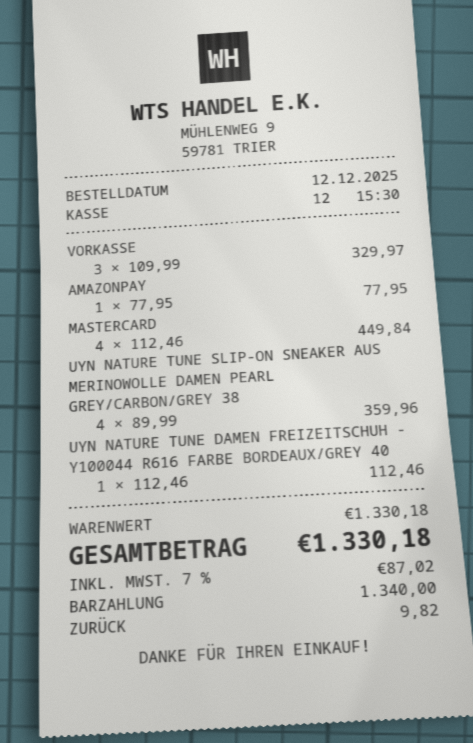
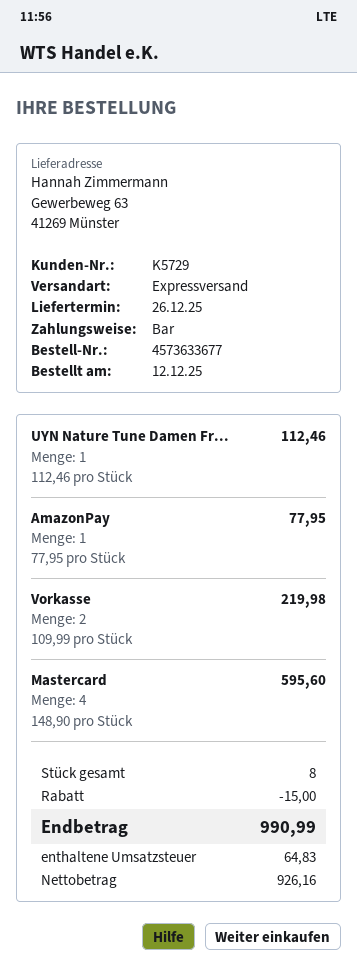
VORKASSE: 3 x 109.99 = 329.97 -> 2 x 109.99 = 219.98
MASTERCARD: 4 x 112.46 = 449.84 -> 4 x 148.90 = 595.60
UYN NATURE TUNE SLIP-ON SNEAKER AUS MERINOWOLLE DAMEN PEARL GREY/CARBON/GREY 38: 4 x 89.99 = 359.96 -> none
discount: none -> 15.00
tax: 87.02 -> 64.83
total: 1330.18 -> 990.99

